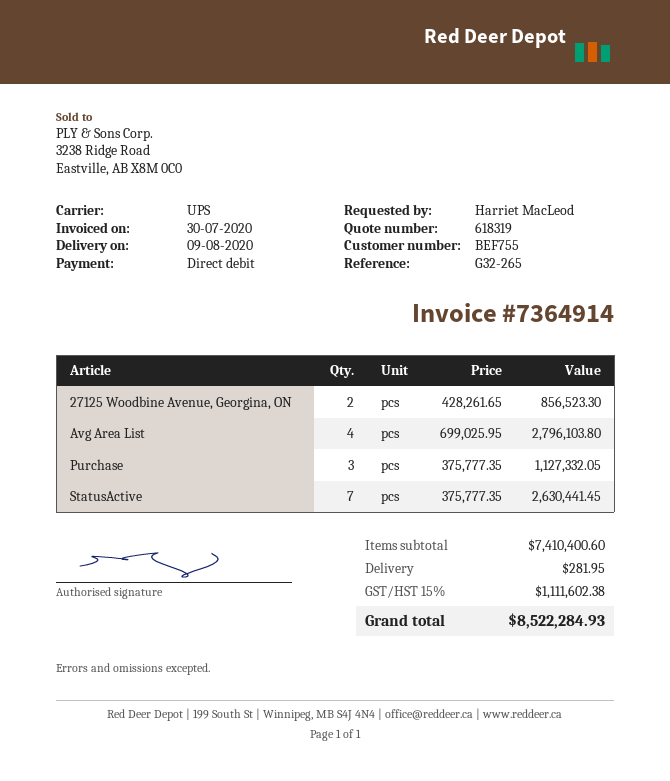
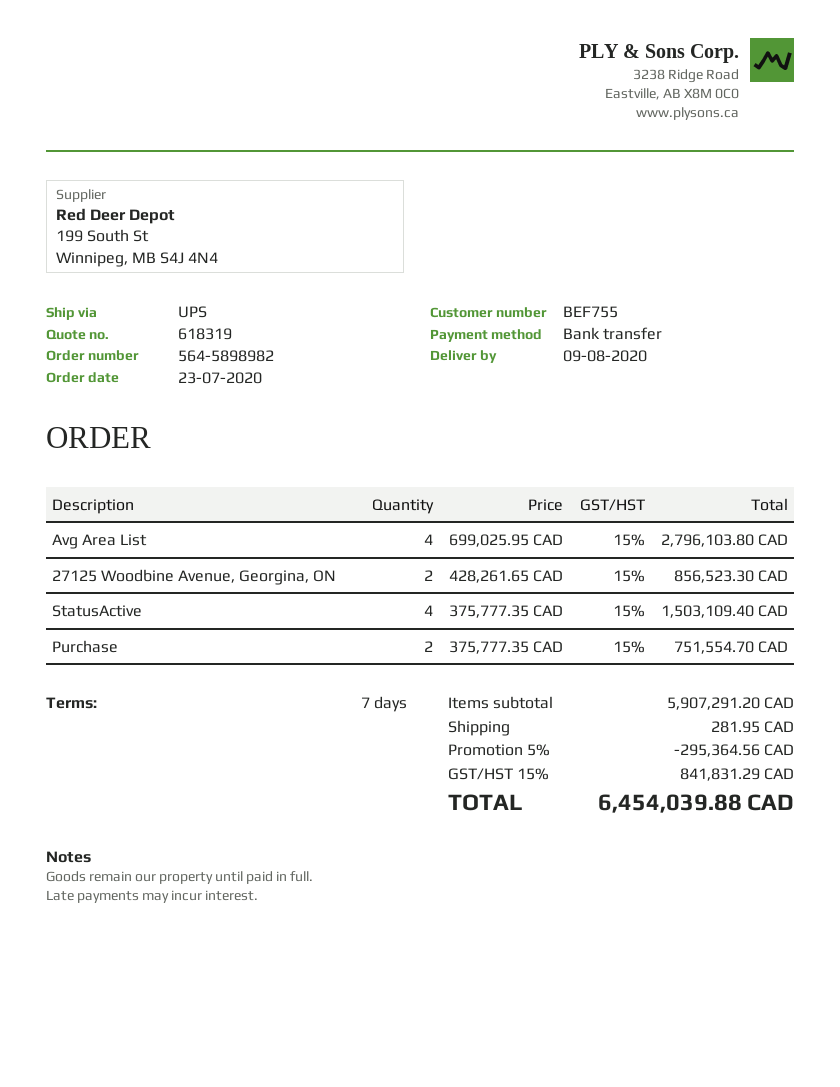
payment method: direct debit -> bank transfer
Purchase: 3 x 375777.35 = 1127332.05 -> 2 x 375777.35 = 751554.70
StatusActive: 7 x 375777.35 = 2630441.45 -> 4 x 375777.35 = 1503109.40
subtotal: 7410400.60 -> 5907291.20
discount: none -> 5% = 295364.56
tax: 15% = 1111602.38 -> 15% = 841831.29
total: 8522284.93 -> 6454039.88

